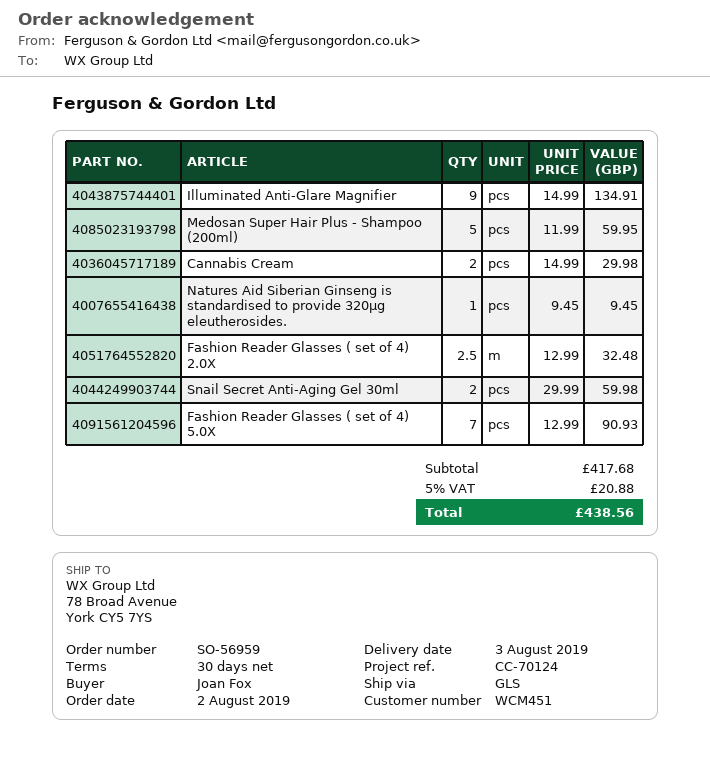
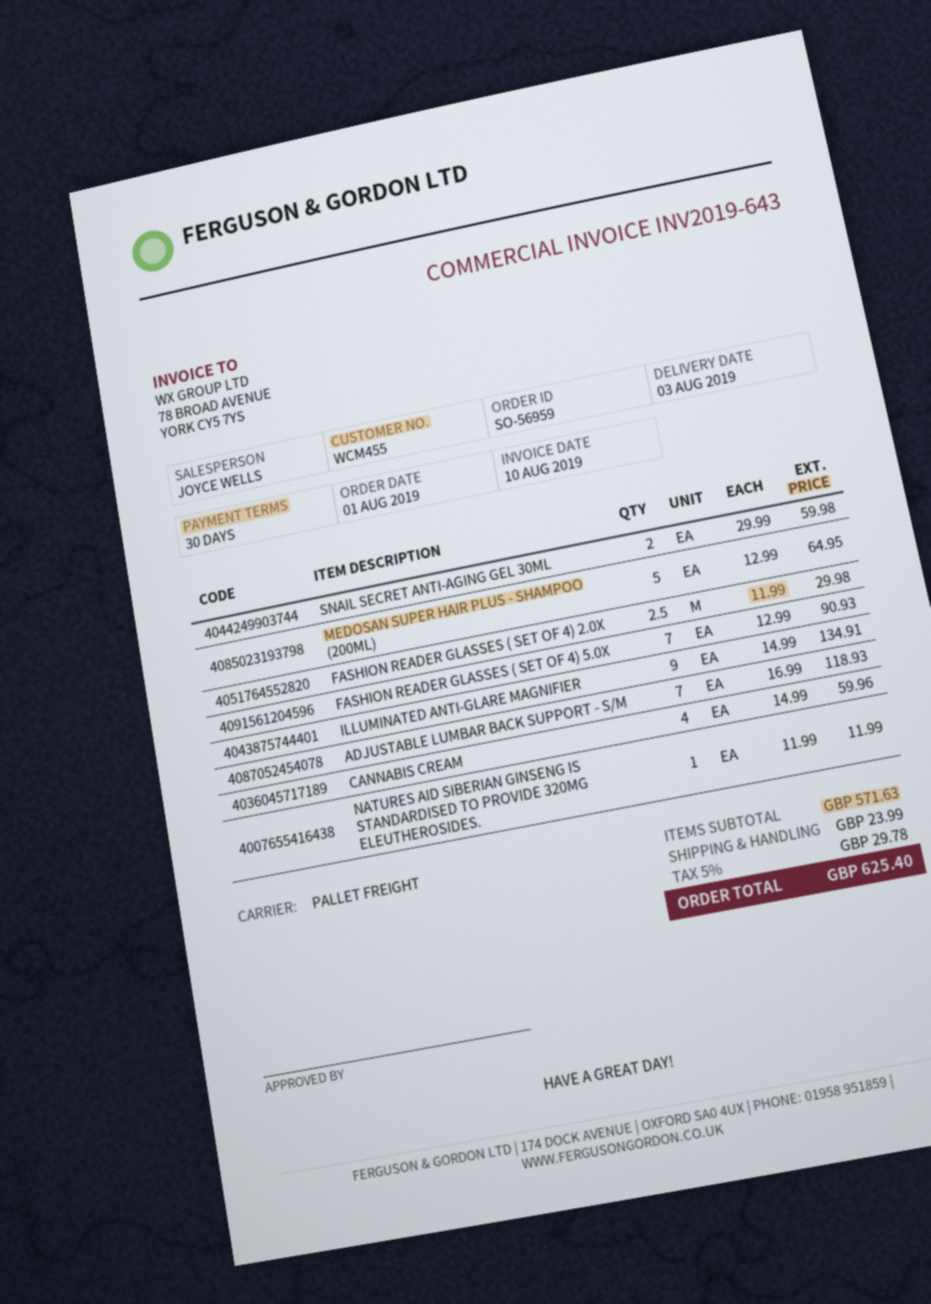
order date: 2019-08-02 -> 2019-08-01
customer number: WCM451 -> WCM455
shipping method: GLS -> pallet freight
Medosan Super Hair Plus - Shampoo (200ml): 5 x 11.99 = 59.95 -> 5 x 12.99 = 64.95
Cannabis Cream: 2 x 14.99 = 29.98 -> 4 x 14.99 = 59.96
Natures Aid Siberian Ginseng is standardised to provide 320µg eleutherosides.: 1 x 9.45 = 9.45 -> 1 x 11.99 = 11.99
Fashion Reader Glasses ( set of 4) 2.0X: 2.5 x 12.99 = 32.48 -> 2.5 x 11.99 = 29.98
ADJUSTABLE LUMBAR BACK SUPPORT - S/M: none -> 7 x 16.99 = 118.93
subtotal: 417.68 -> 571.63
shipping: none -> 23.99
tax: 5% = 20.88 -> 5% = 29.78
total: 438.56 -> 625.40

